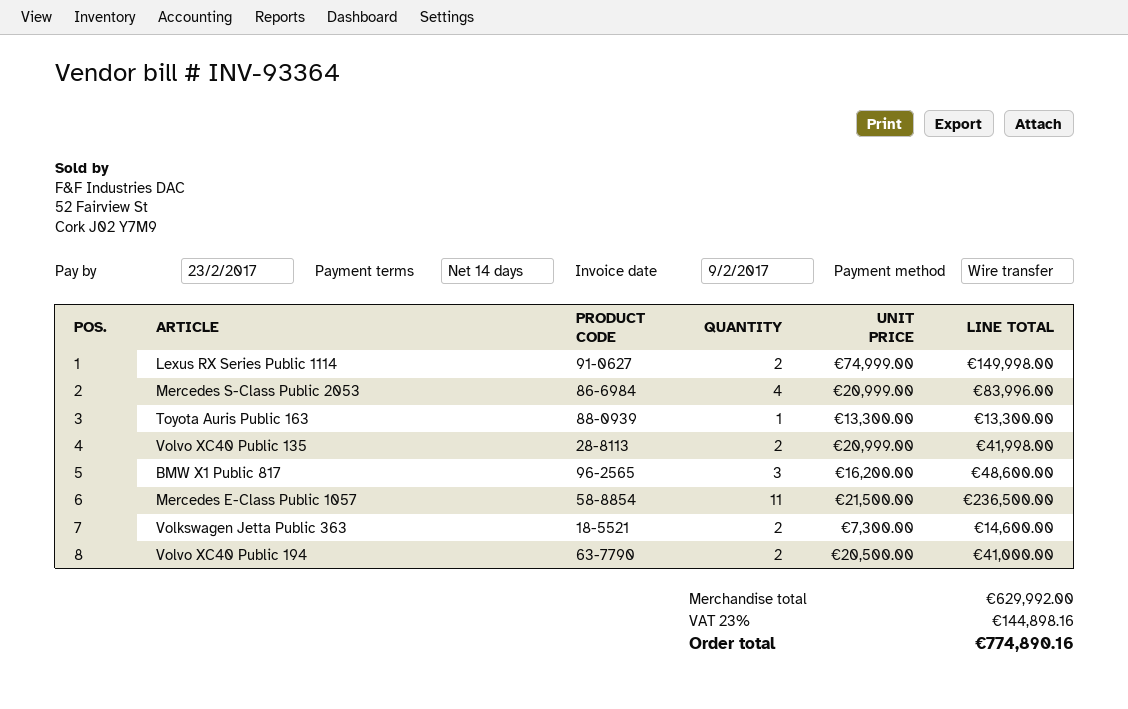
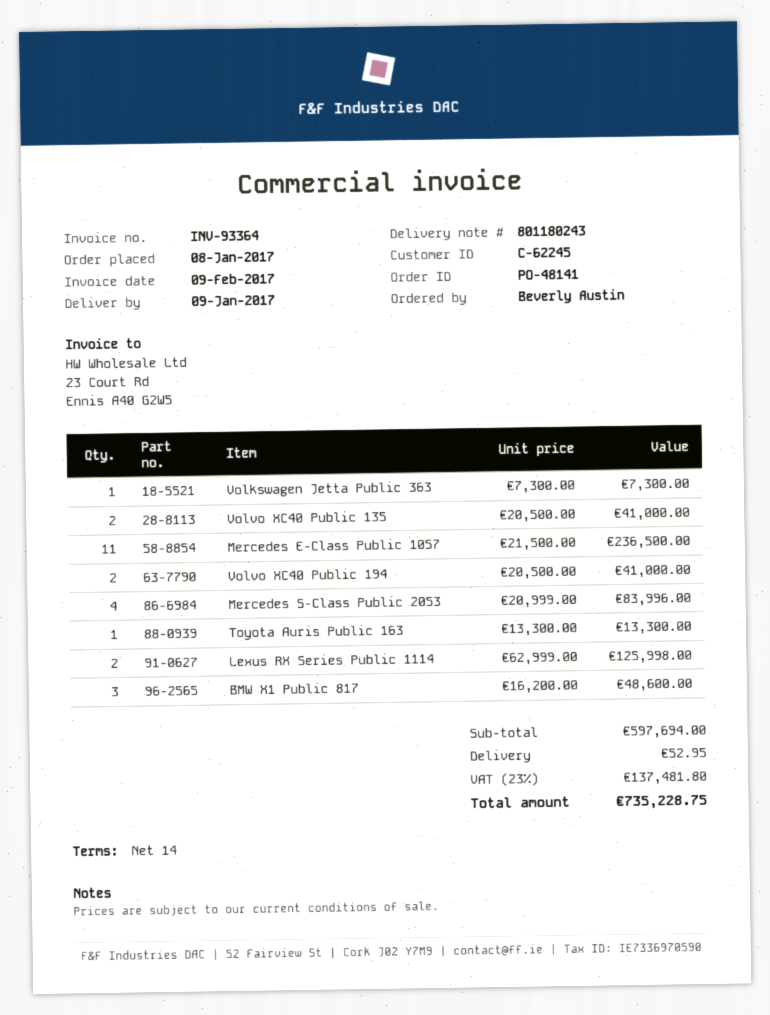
Lexus RX Series Public 1114: 2 x 74999.00 = 149998.00 -> 2 x 62999.00 = 125998.00
Volvo XC40 Public 135: 2 x 20999.00 = 41998.00 -> 2 x 20500.00 = 41000.00
Volkswagen Jetta Public 363: 2 x 7300.00 = 14600.00 -> 1 x 7300.00 = 7300.00
subtotal: 629992.00 -> 597694.00
shipping: none -> 52.95
tax: 23% = 144898.16 -> 23% = 137481.80
total: 774890.16 -> 735228.75

